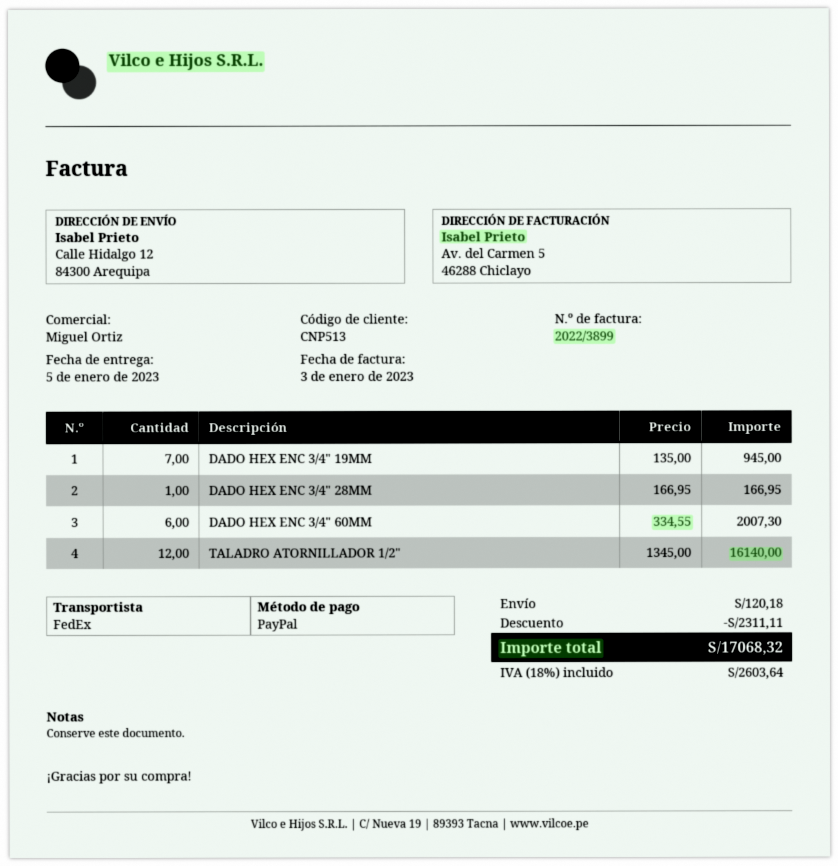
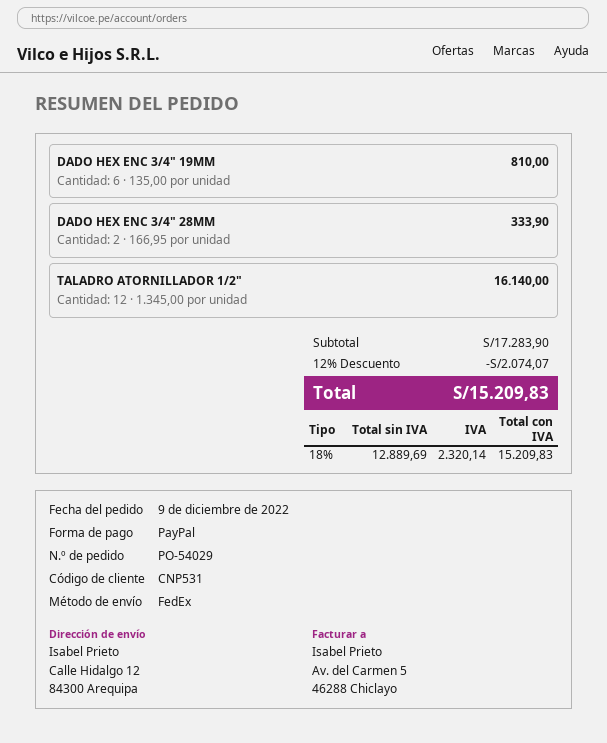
customer number: CNP513 -> CNP531
DADO HEX ENC 3/4" 19MM: 7 x 135.00 = 945.00 -> 6 x 135.00 = 810.00
DADO HEX ENC 3/4" 28MM: 1 x 166.95 = 166.95 -> 2 x 166.95 = 333.90
DADO HEX ENC 3/4" 60MM: 6 x 334.55 = 2007.30 -> none
discount: 2311.11 -> 2074.07
shipping: 120.18 -> none
tax: 18% = 2603.64 -> 18% = 2320.14
total: 17068.32 -> 15209.83

